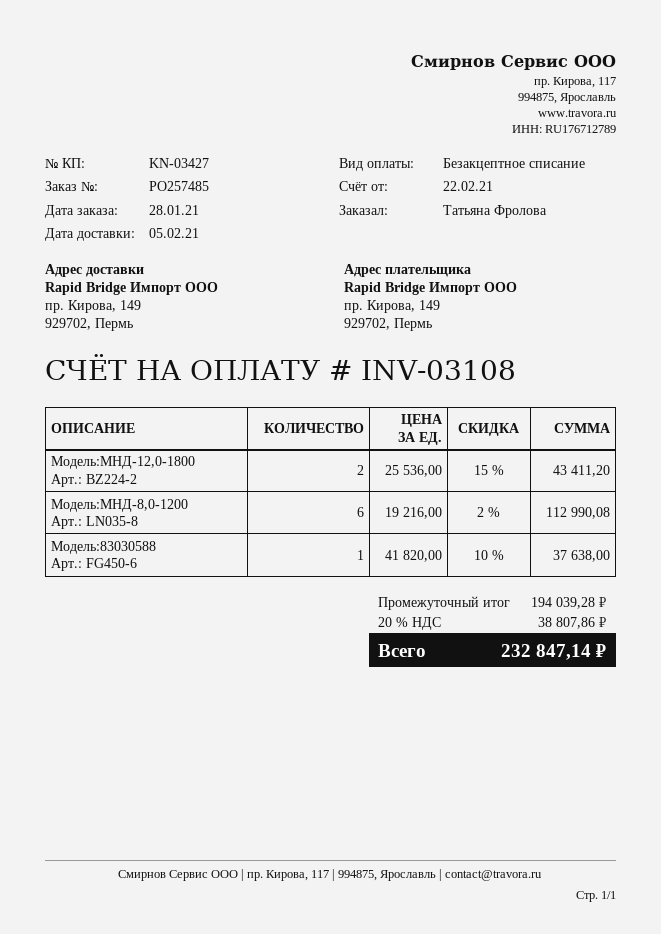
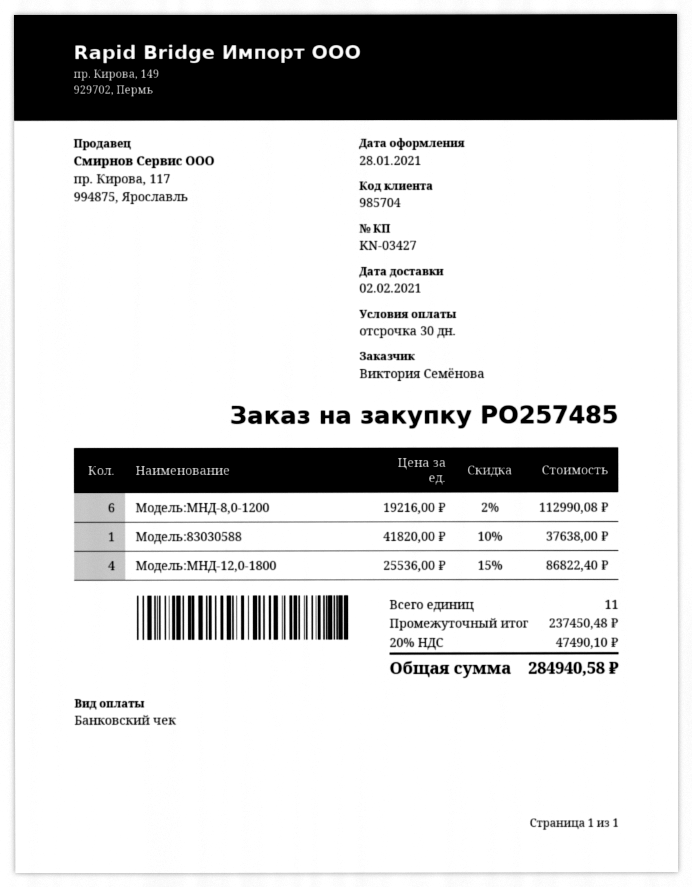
delivery date: 2021-02-05 -> 2021-02-02
ordered by: Татьяна Фролова -> Виктория Семёнова
payment method: direct debit -> cheque
Модель:МНД-12,0-1800: 2 x 25536.00 - 15% = 43411.20 -> 4 x 25536.00 - 15% = 86822.40
subtotal: 194039.28 -> 237450.48
tax: 20% = 38807.86 -> 20% = 47490.10
total: 232847.14 -> 284940.58

